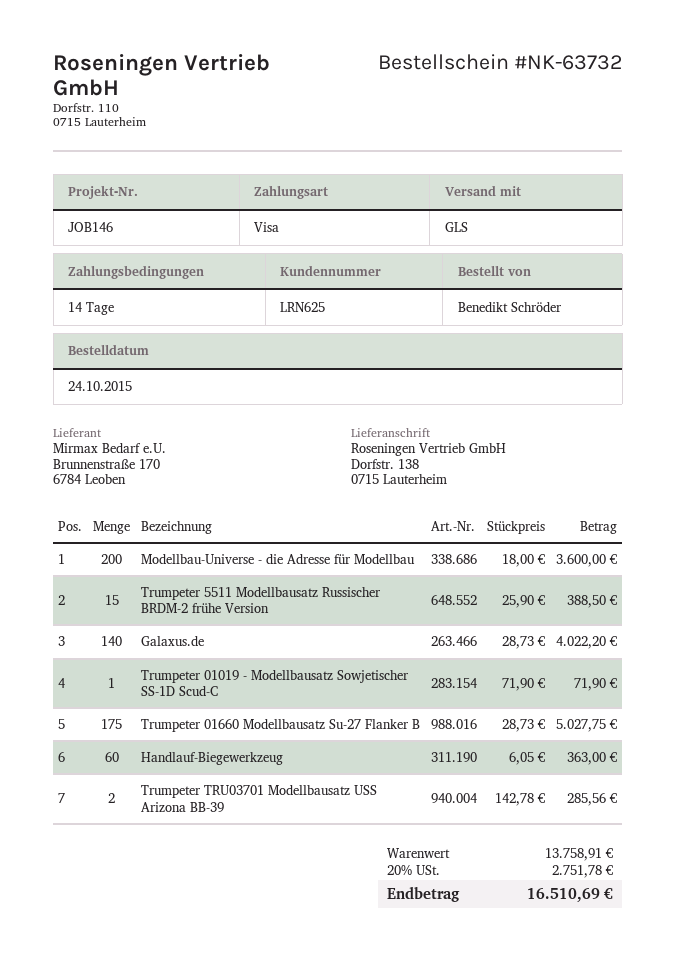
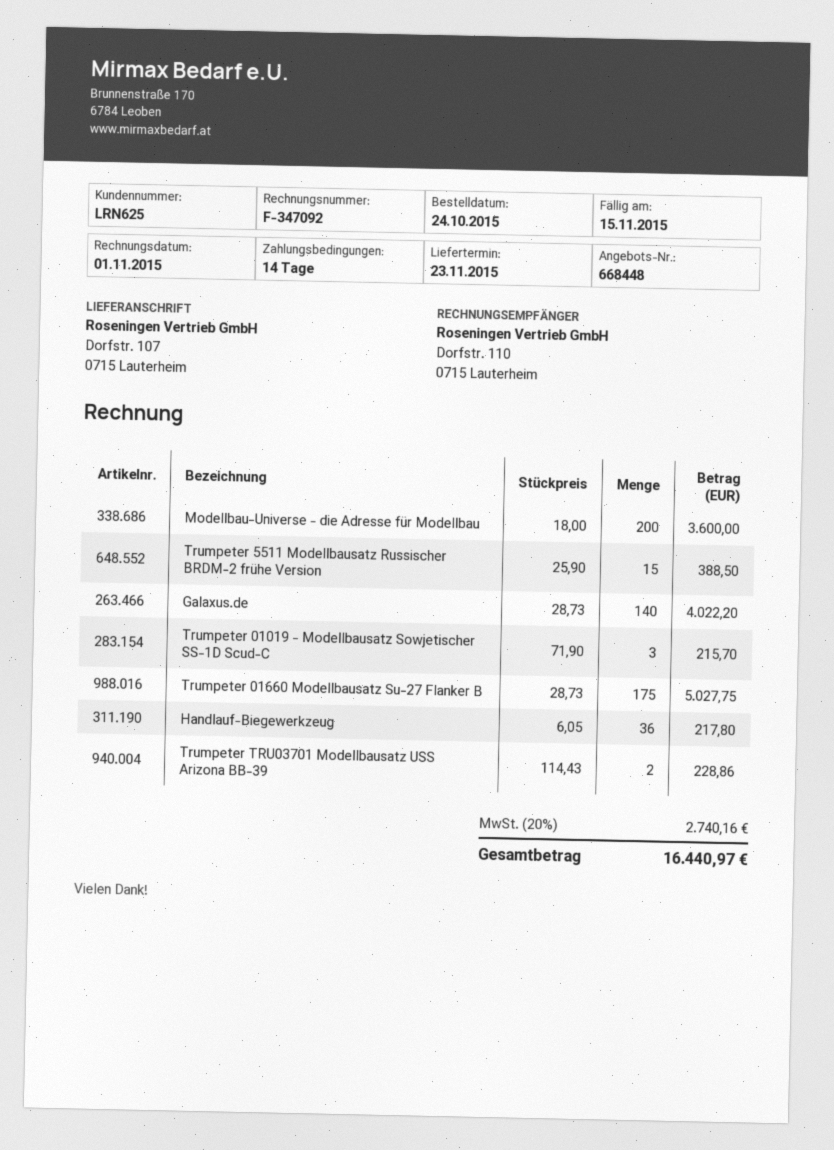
ship to: Dorfstr. 138, 0715 Lauterheim -> Dorfstr. 107, 0715 Lauterheim
Trumpeter 01019 - Modellbausatz Sowjetischer SS-1D Scud-C: 1 x 71.90 = 71.90 -> 3 x 71.90 = 215.70
Handlauf-Biegewerkzeug: 60 x 6.05 = 363.00 -> 36 x 6.05 = 217.80
Trumpeter TRU03701 Modellbausatz USS Arizona BB-39: 2 x 142.78 = 285.56 -> 2 x 114.43 = 228.86
tax: 20% = 2751.78 -> 20% = 2740.16
total: 16510.69 -> 16440.97

